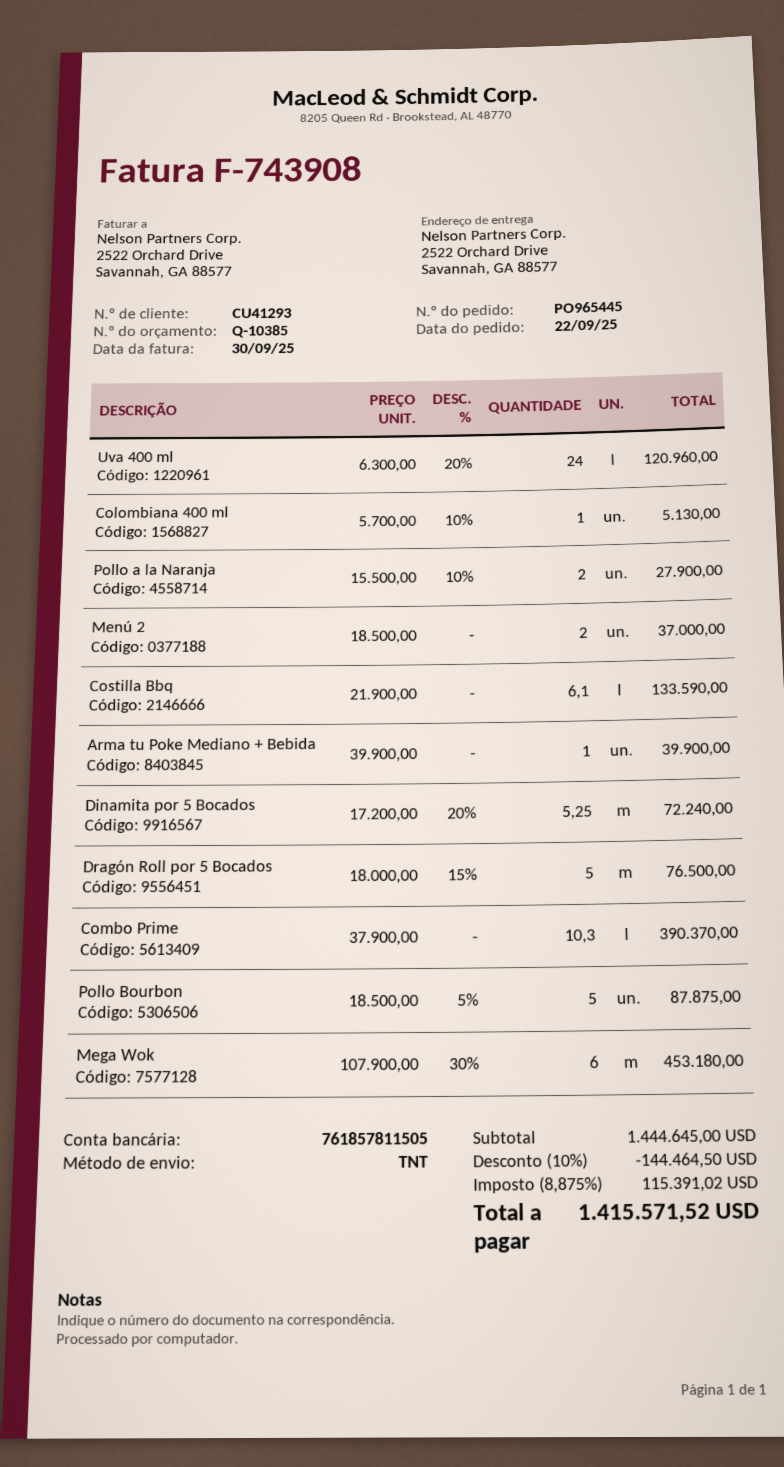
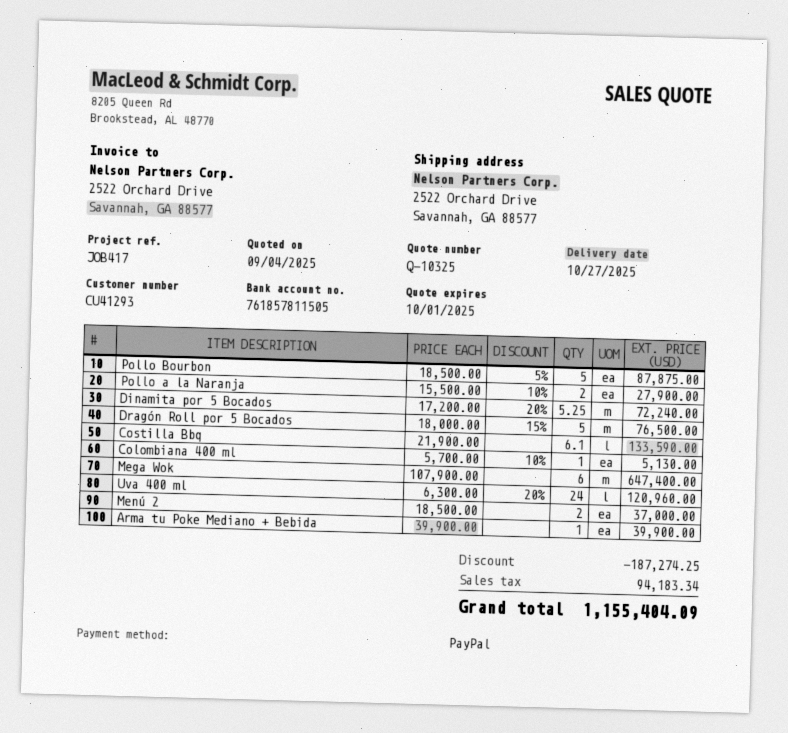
quote number: Q-10385 -> Q-10325
Combo Prime: 10.3 x 37900.00 = 390370.00 -> none
Mega Wok: 6 x 107900.00 - 30% = 453180.00 -> 6 x 107900.00 = 647400.00
discount: 144464.50 -> 187274.25
tax: 115391.02 -> 94183.34
total: 1415571.52 -> 1155404.09

